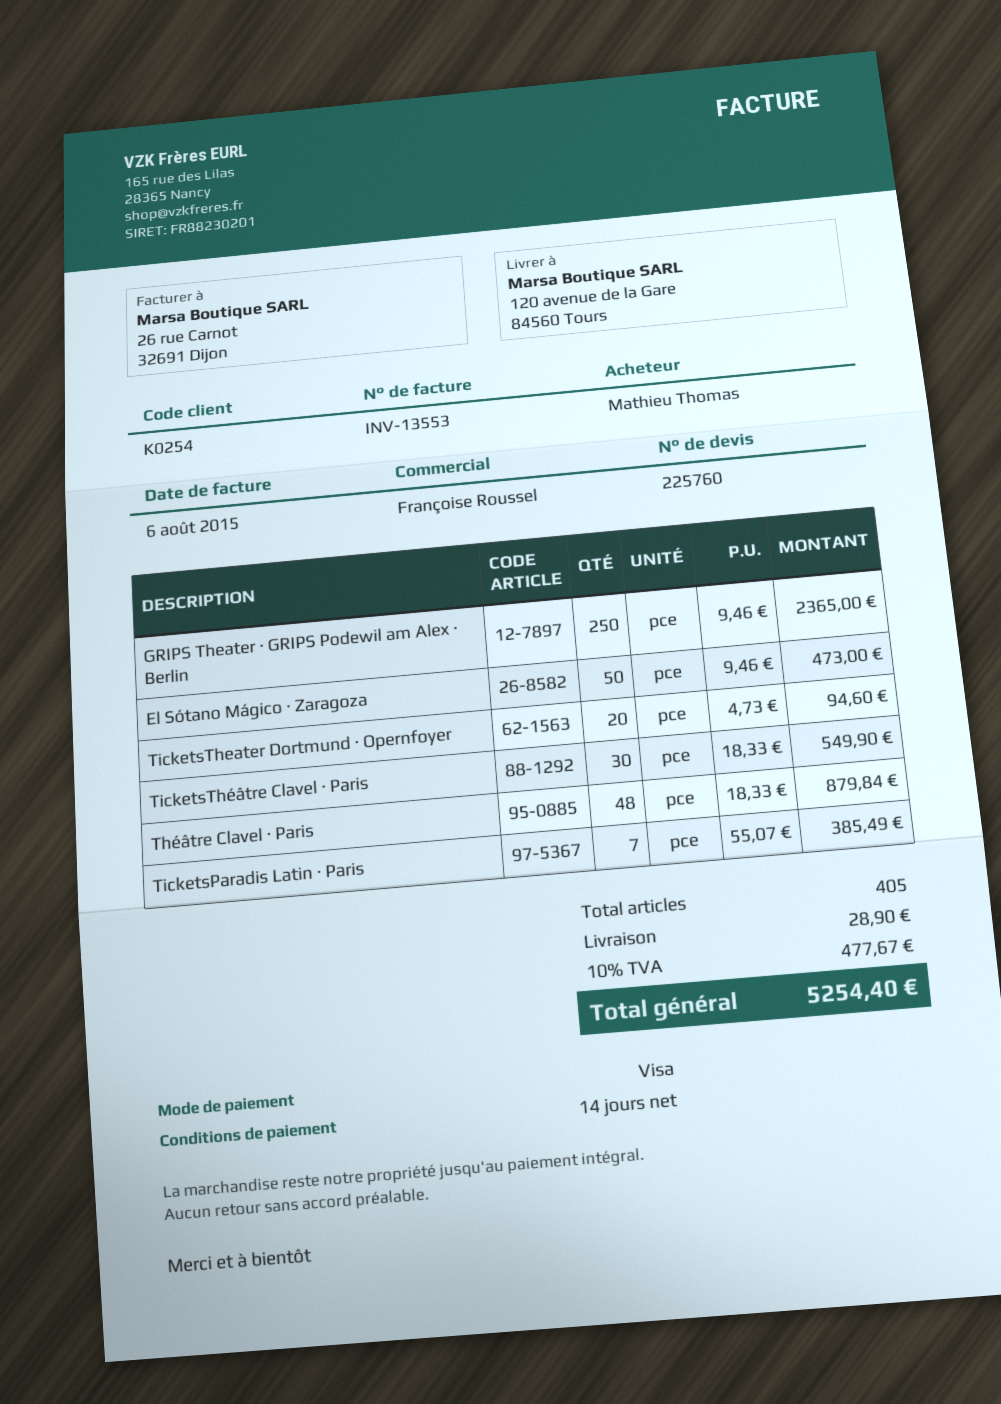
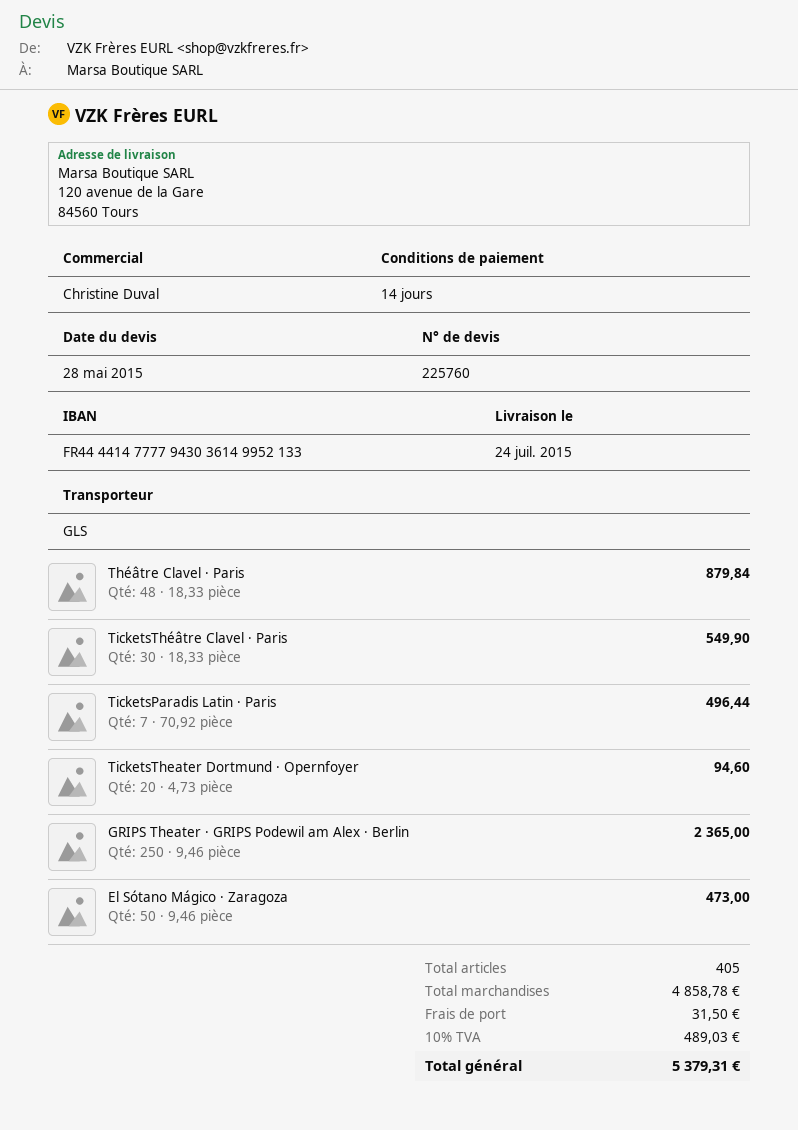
sales rep: Françoise Roussel -> Christine Duval
TicketsParadis Latin · Paris: 7 x 55.07 = 385.49 -> 7 x 70.92 = 496.44
shipping: 28.90 -> 31.50
tax: 10% = 477.67 -> 10% = 489.03
total: 5254.40 -> 5379.31

